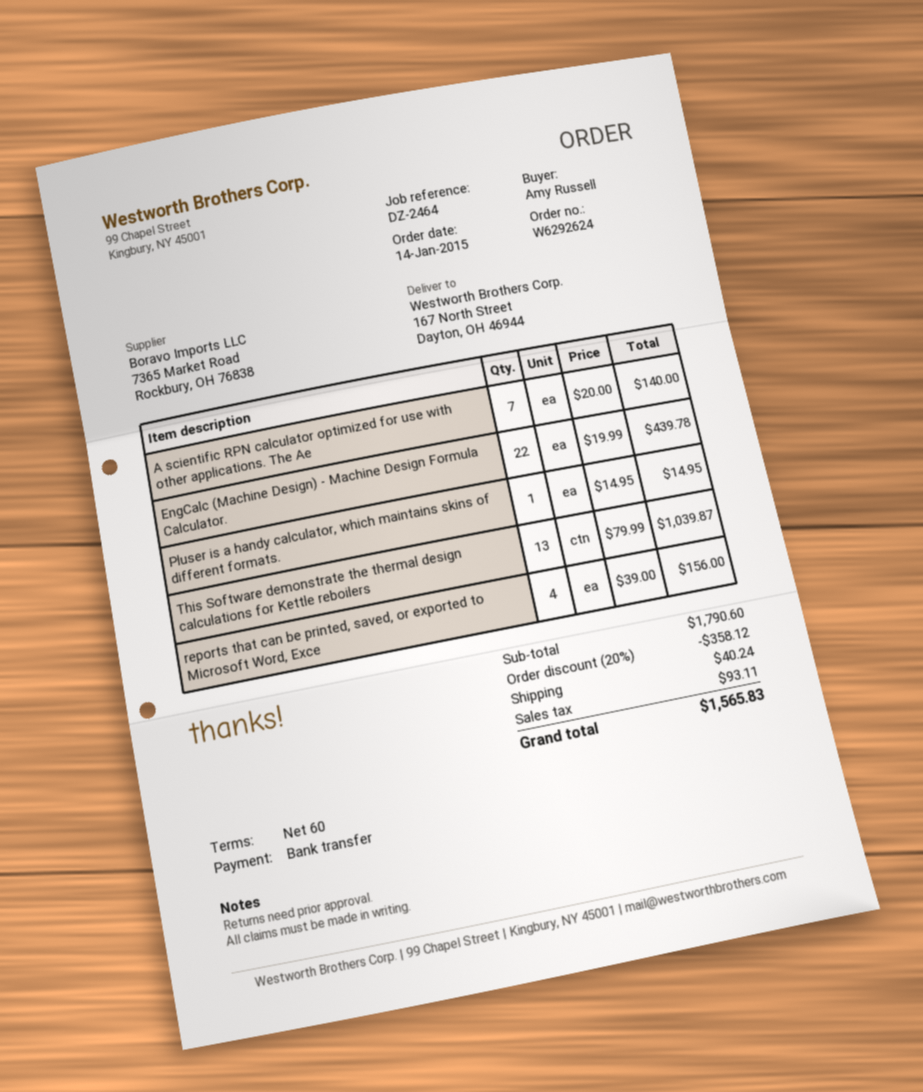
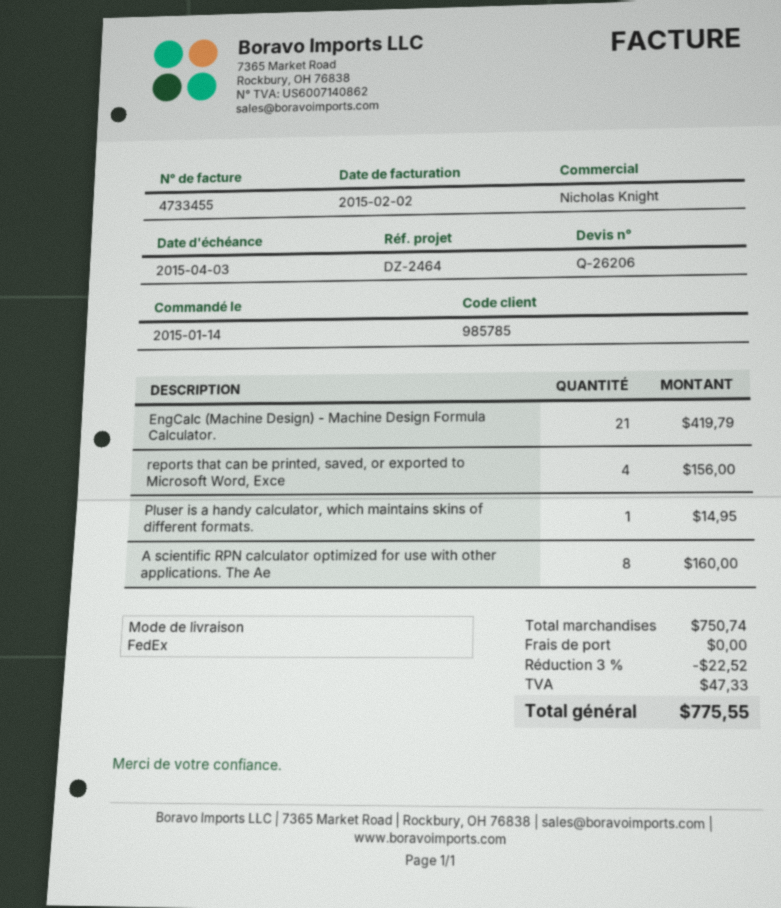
A scientific RPN calculator optimized for use with other applications. The Ae: 7 for 140.00 -> 8 for 160.00
EngCalc (Machine Design) - Machine Design Formula Calculator.: 22 for 439.78 -> 21 for 419.79
This Software demonstrate the thermal design calculations for Kettle reboilers: 13 for 1039.87 -> none
subtotal: 1790.60 -> 750.74
discount: 20% = 358.12 -> 3% = 22.52
shipping: 40.24 -> 0.00
tax: 93.11 -> 47.33
total: 1565.83 -> 775.55

